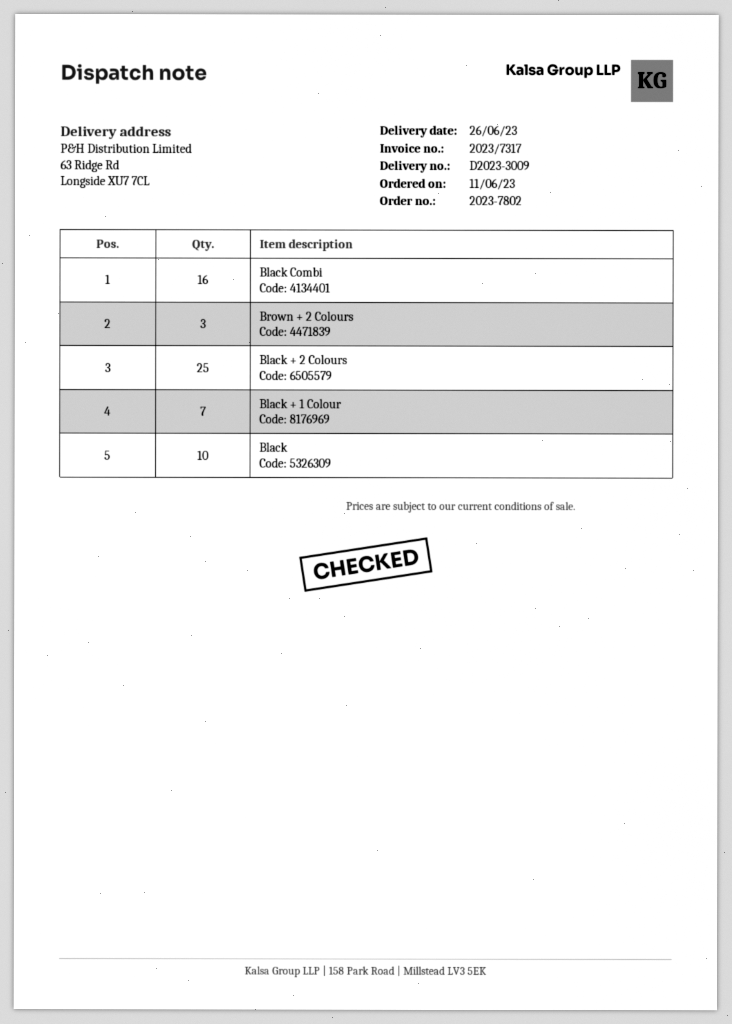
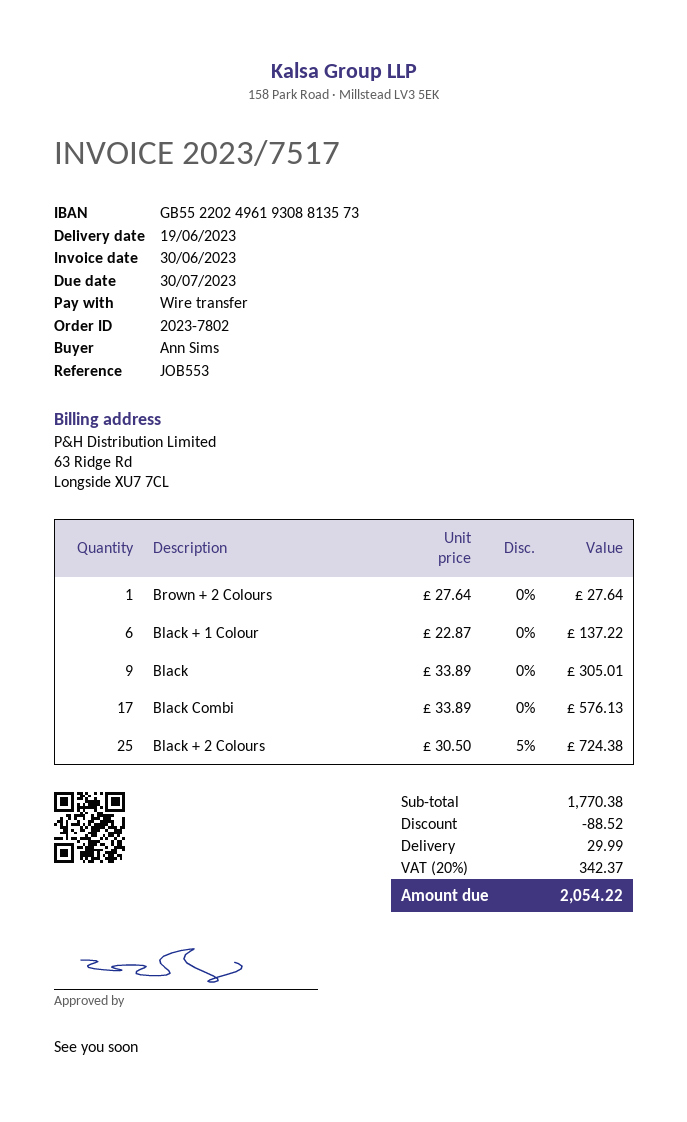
delivery date: 2023-06-26 -> 2023-06-19
invoice number: 2023/7317 -> 2023/7517
Black Combi: 16 -> 17
Brown + 2 Colours: 3 -> 1
Black + 1 Colour: 7 -> 6
Black: 10 -> 9

